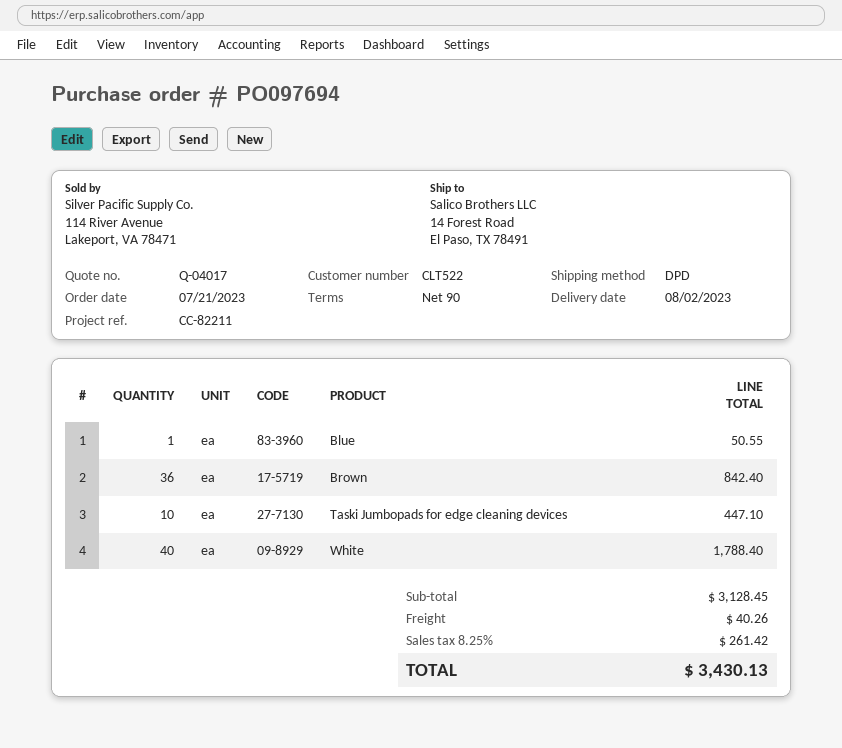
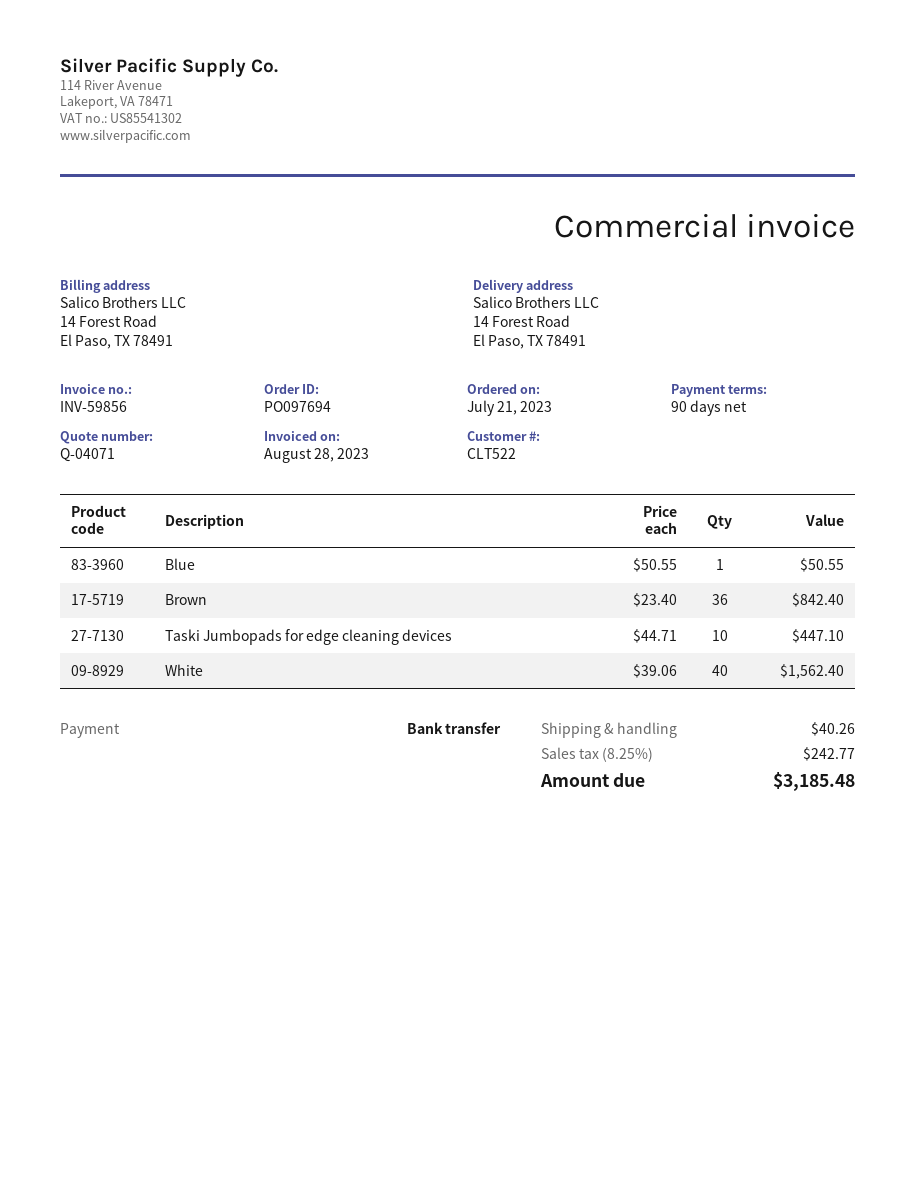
quote number: Q-04017 -> Q-04071
White: 40 for 1788.40 -> 40 for 1562.40
tax: 8.25% = 261.42 -> 8.25% = 242.77
total: 3430.13 -> 3185.48

